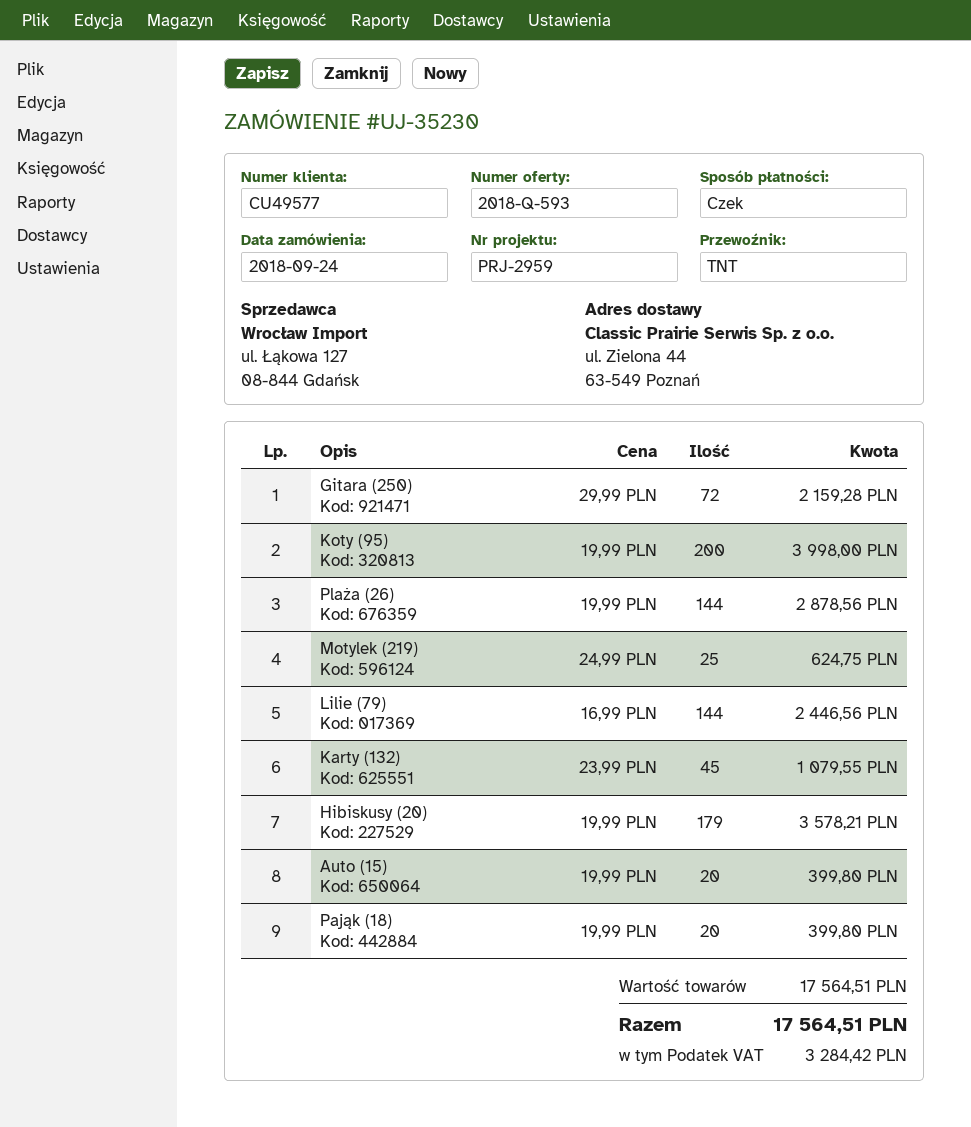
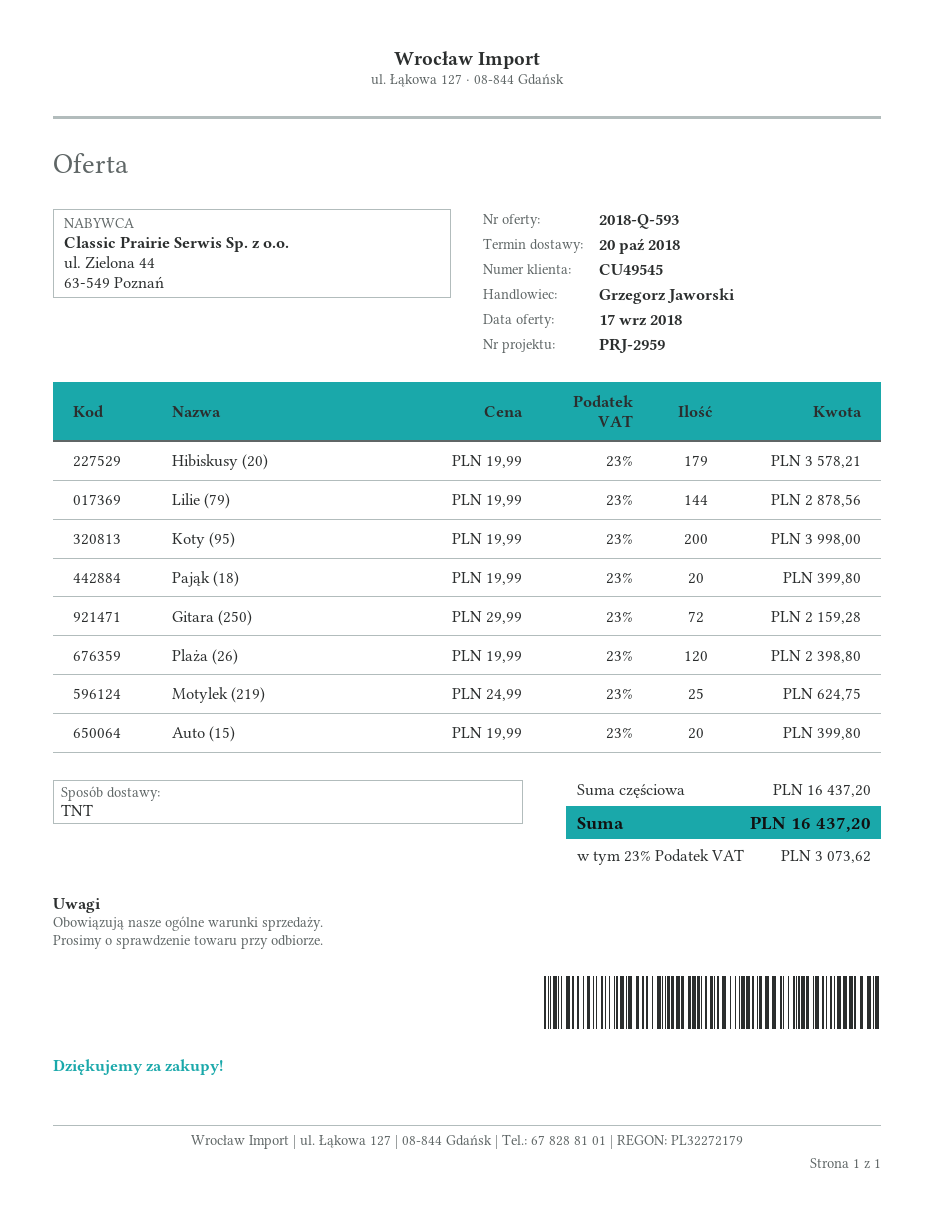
customer number: CU49577 -> CU49545
Plaża (26): 144 x 19.99 = 2878.56 -> 120 x 19.99 = 2398.80
Lilie (79): 144 x 16.99 = 2446.56 -> 144 x 19.99 = 2878.56
Karty (132): 45 x 23.99 = 1079.55 -> none
subtotal: 17564.51 -> 16437.20
tax: 3284.42 -> 3073.62
total: 17564.51 -> 16437.20

